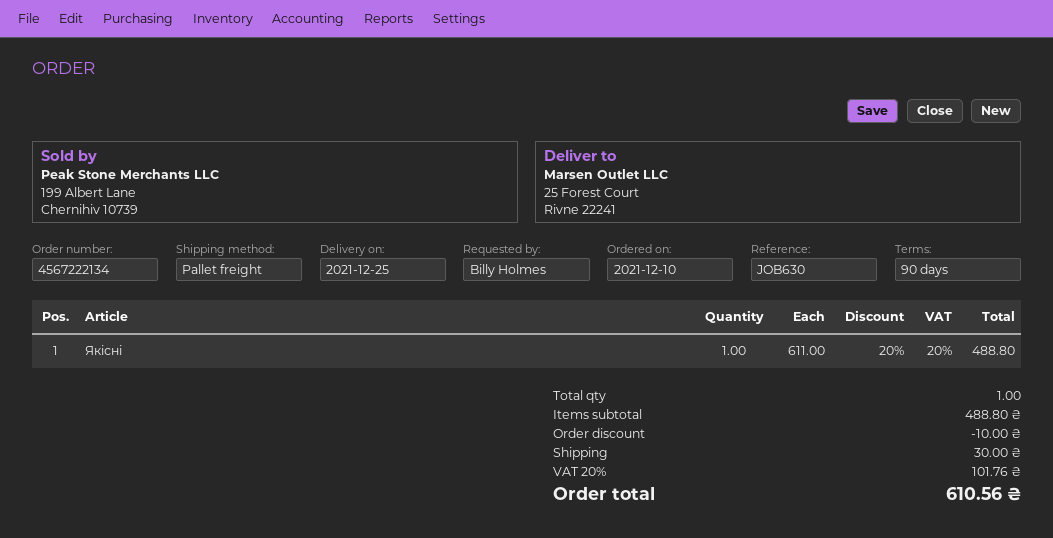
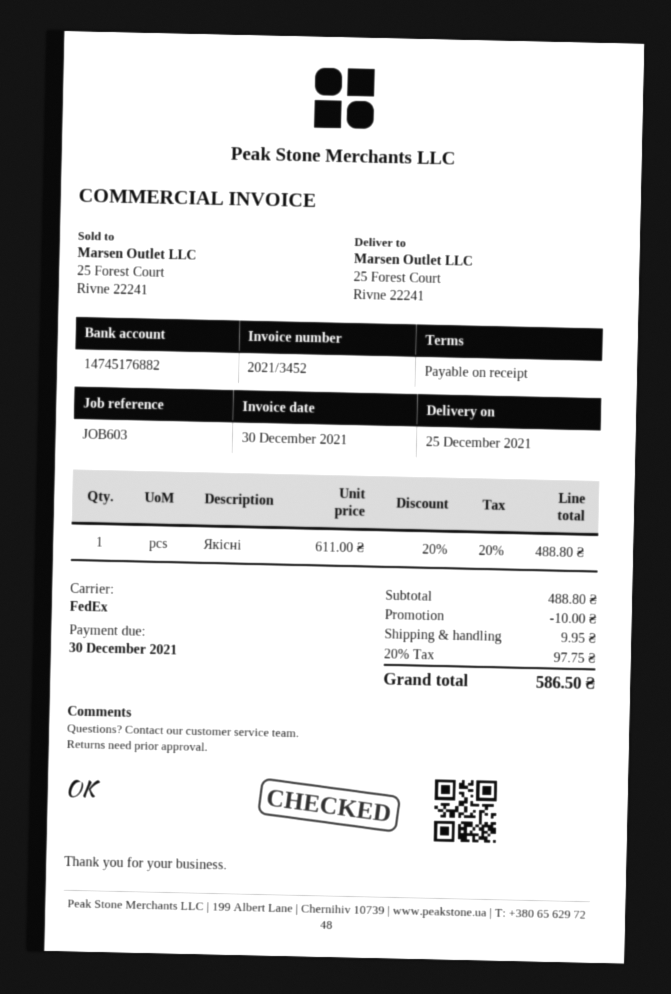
payment terms: 90 days -> on receipt
reference: JOB630 -> JOB603
shipping method: pallet freight -> FedEx
shipping: 30.00 -> 9.95
tax: 20% = 101.76 -> 20% = 97.75
total: 610.56 -> 586.50

